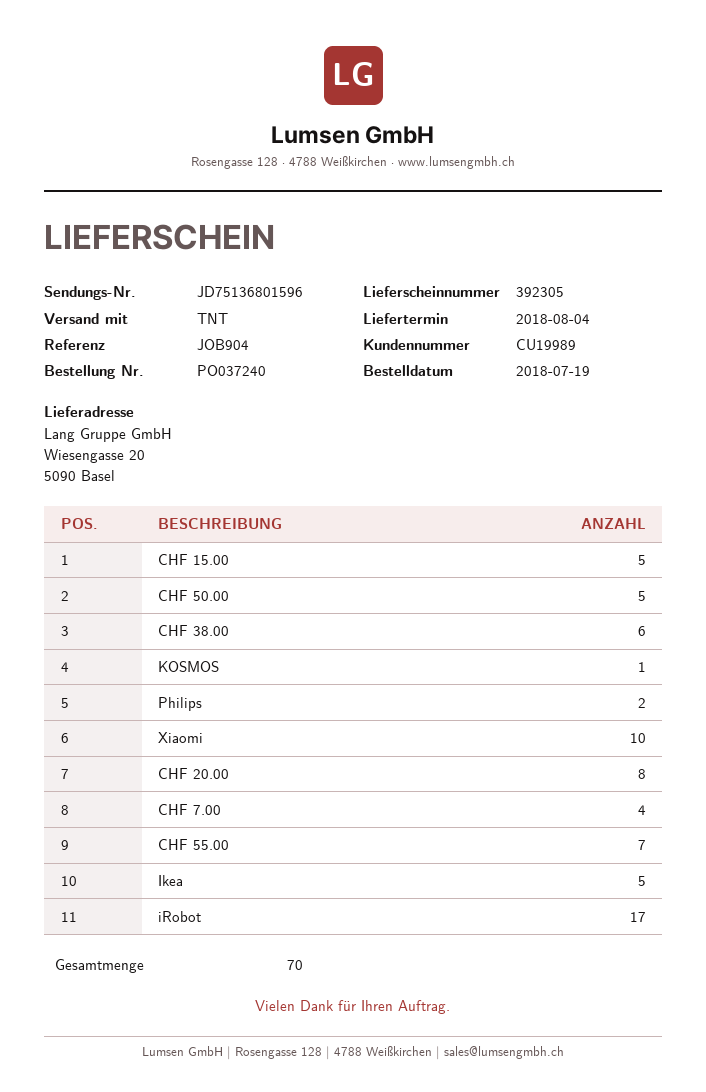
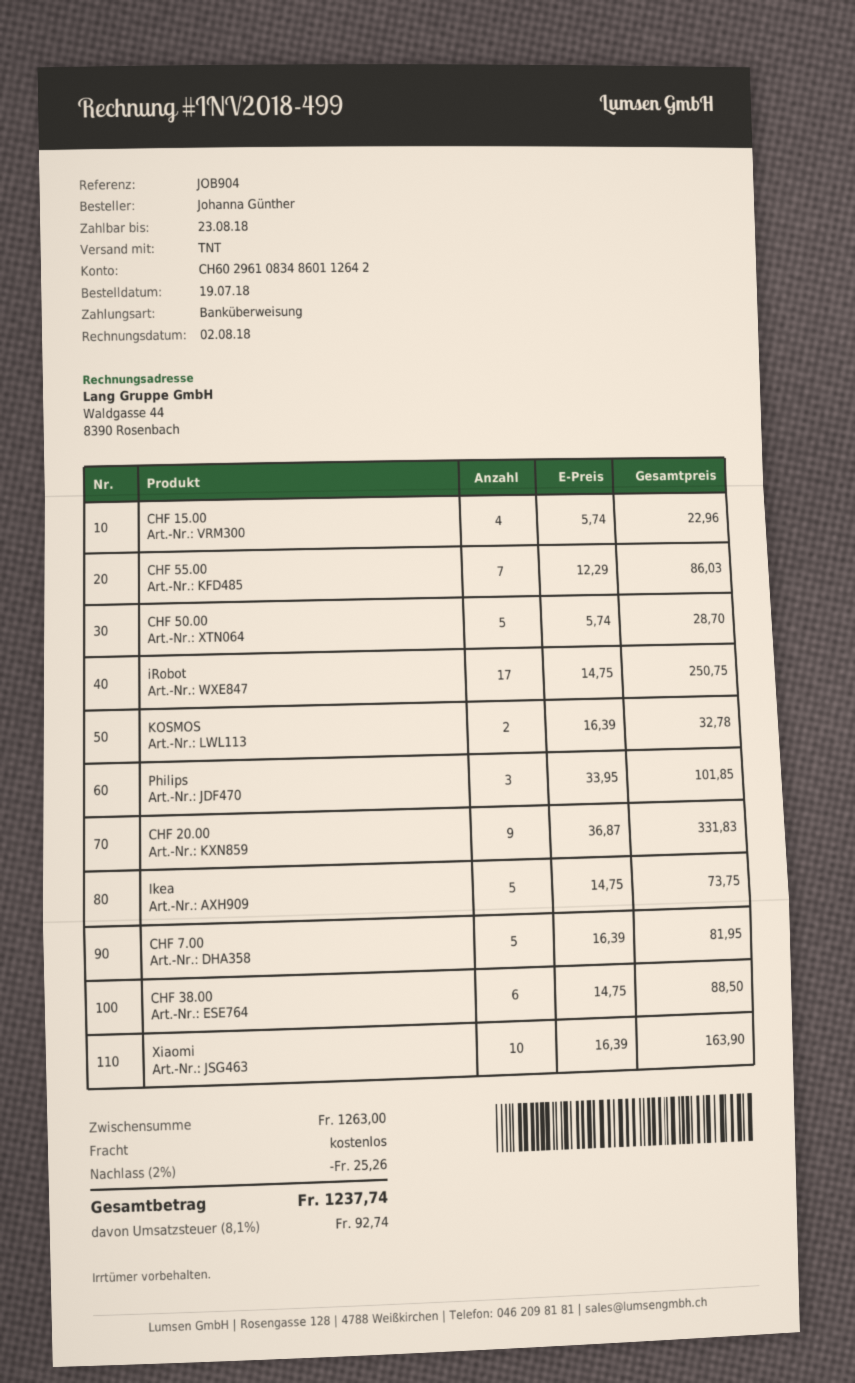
CHF 15.00: 5 -> 4
KOSMOS: 1 -> 2
Philips: 2 -> 3
CHF 20.00: 8 -> 9
CHF 7.00: 4 -> 5

